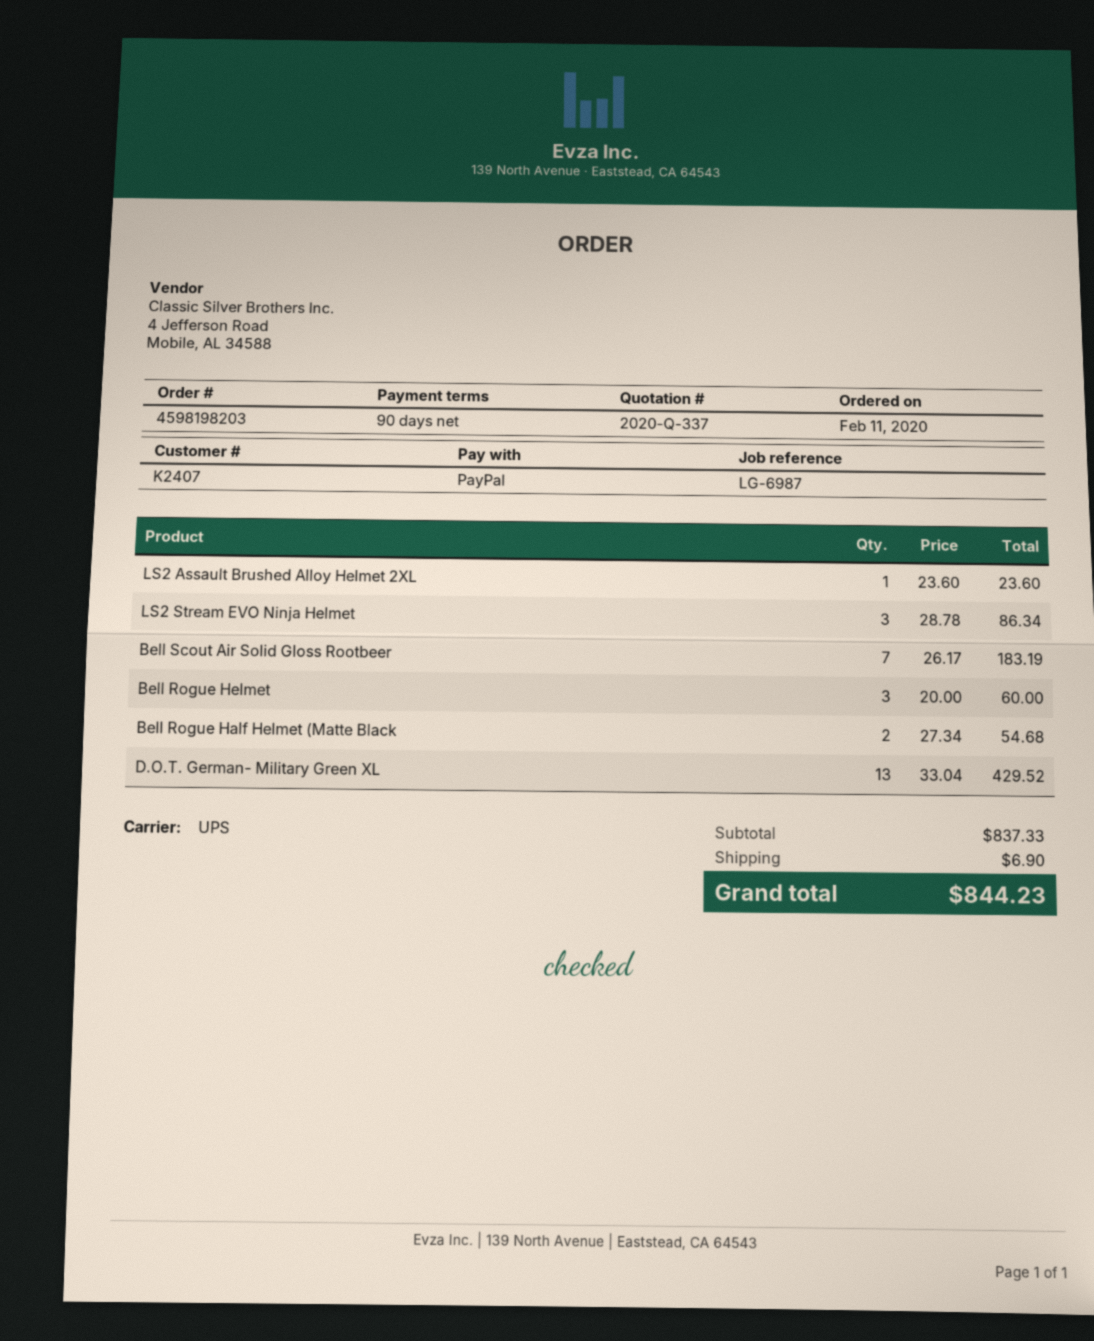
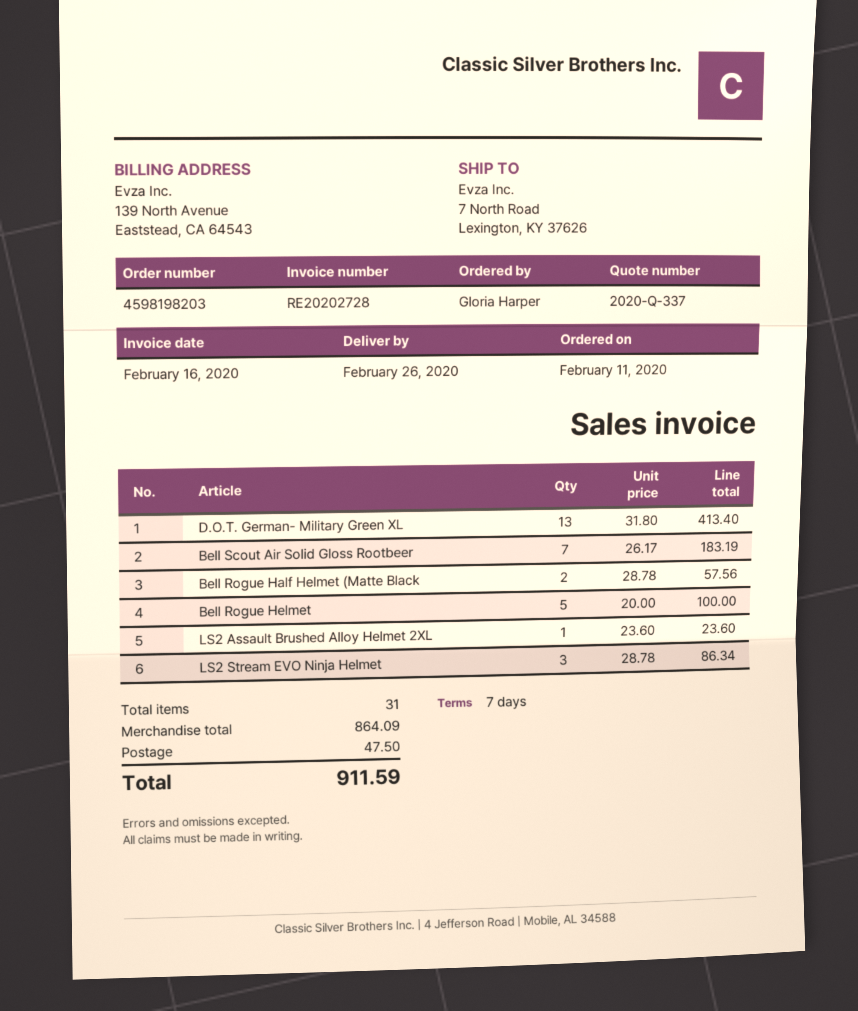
payment terms: 90 days -> 7 days
Bell Rogue Helmet: 3 x 20.00 = 60.00 -> 5 x 20.00 = 100.00
Bell Rogue Half Helmet (Matte Black: 2 x 27.34 = 54.68 -> 2 x 28.78 = 57.56
D.O.T. German- Military Green XL: 13 x 33.04 = 429.52 -> 13 x 31.80 = 413.40
subtotal: 837.33 -> 864.09
shipping: 6.90 -> 47.50
total: 844.23 -> 911.59

